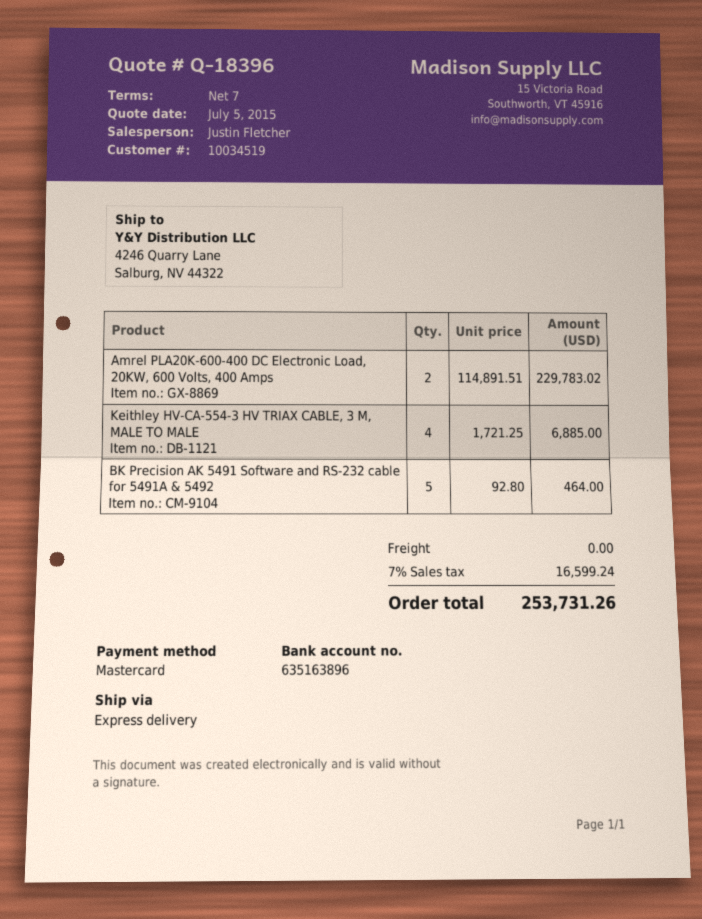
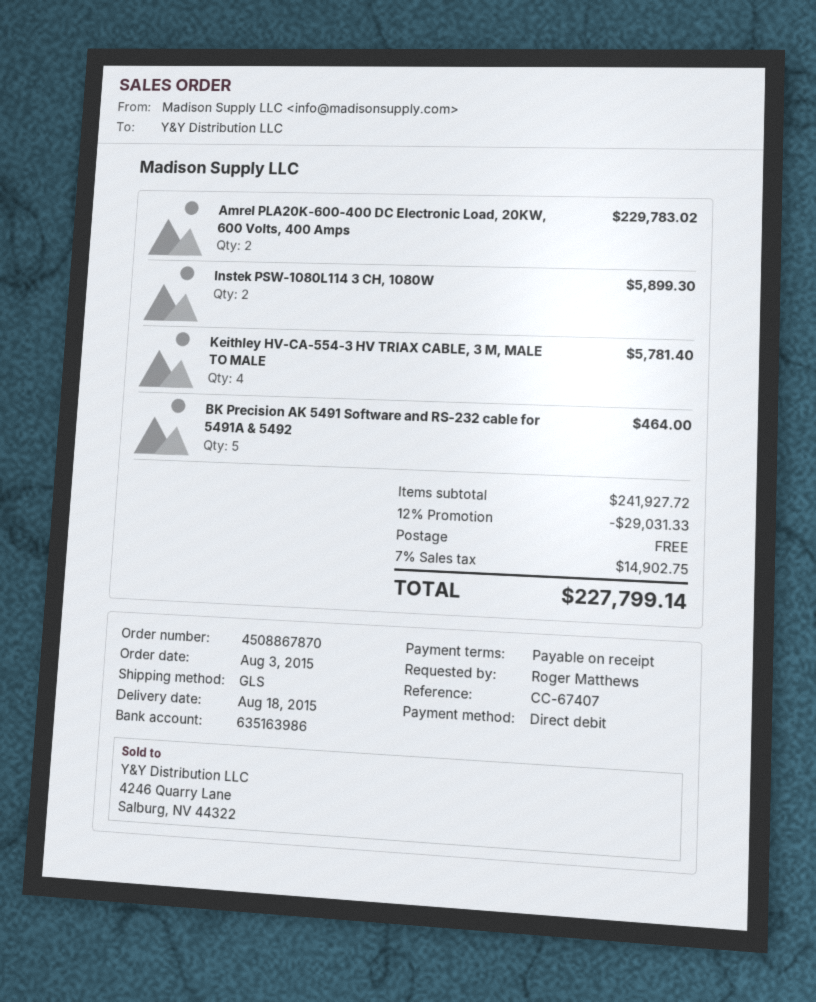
payment terms: 7 days -> on receipt
payment method: Mastercard -> direct debit
bank account: 635163896 -> 635163986
shipping method: express -> GLS
Keithley HV-CA-554-3 HV TRIAX CABLE, 3 M, MALE TO MALE: 4 for 6885.00 -> 4 for 5781.40
Instek PSW-1080L114 3 CH, 1080W: none -> 2 for 5899.30
discount: none -> 12% = 29031.33
tax: 7% = 16599.24 -> 7% = 14902.75
total: 253731.26 -> 227799.14

